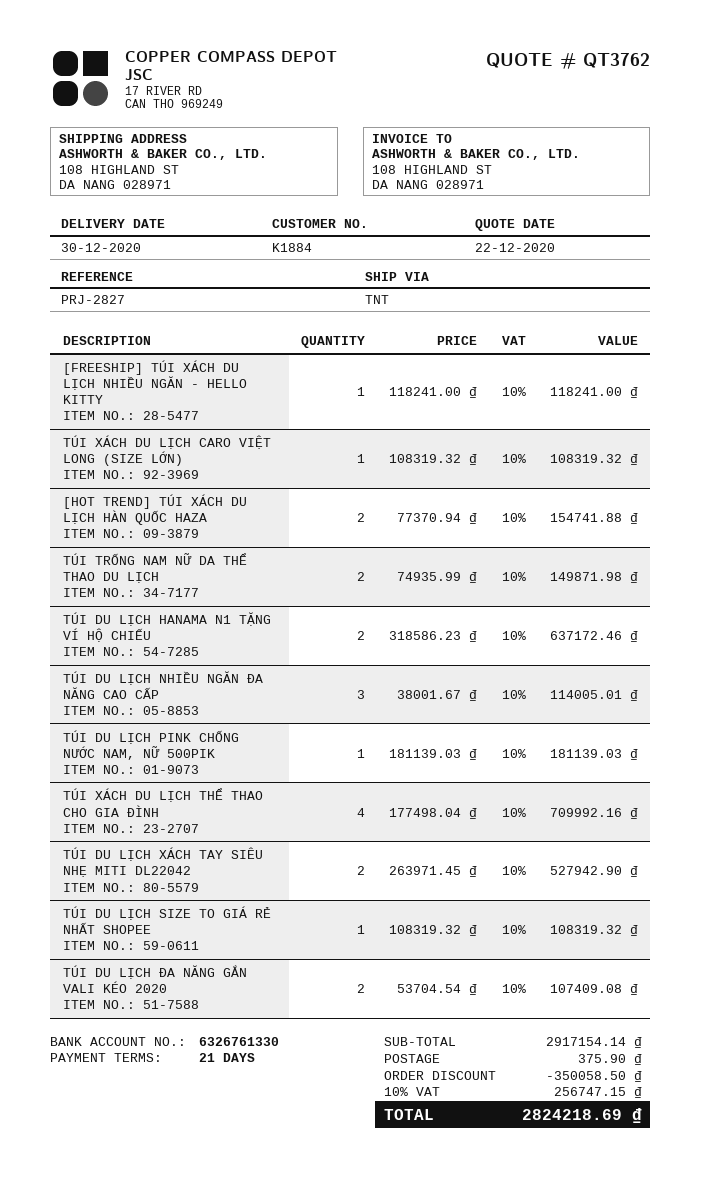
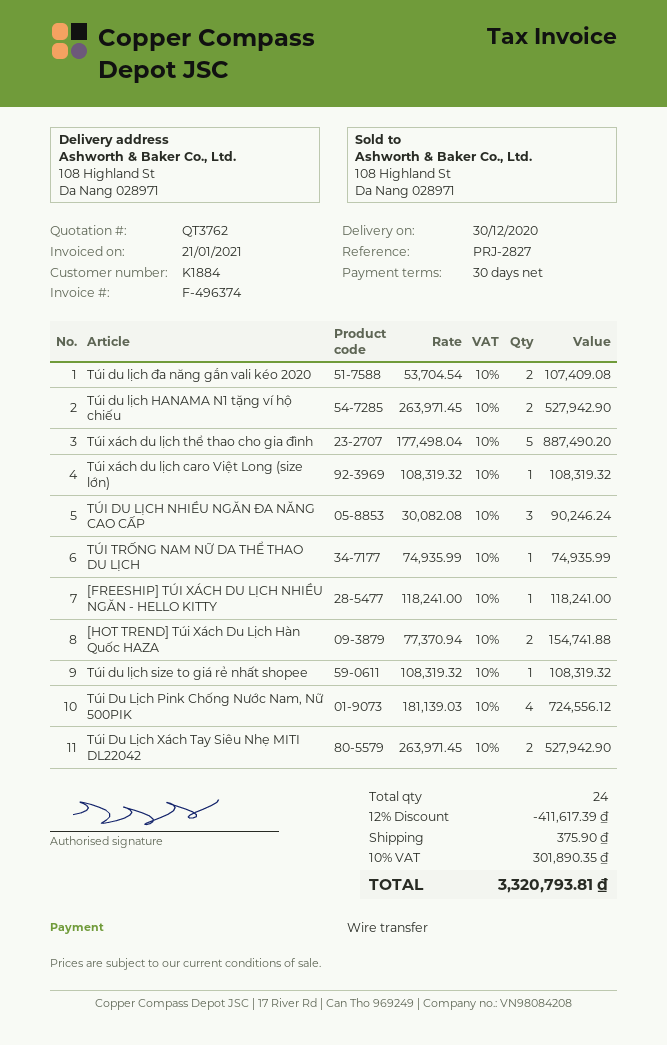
payment terms: 21 days -> 30 days
TÚI TRỐNG NAM NỮ DA THỂ THAO DU LỊCH: 2 x 74935.99 = 149871.98 -> 1 x 74935.99 = 74935.99
TÚI DU LỊCH HANAMA N1 TẶNG VÍ HỘ CHIẾU: 2 x 318586.23 = 637172.46 -> 2 x 263971.45 = 527942.90
TÚI DU LỊCH NHIỀU NGĂN ĐA NĂNG CAO CẤP: 3 x 38001.67 = 114005.01 -> 3 x 30082.08 = 90246.24
TÚI DU LỊCH PINK CHỐNG NƯỚC NAM, NỮ 500PIK: 1 x 181139.03 = 181139.03 -> 4 x 181139.03 = 724556.12
TÚI XÁCH DU LỊCH THỂ THAO CHO GIA ĐÌNH: 4 x 177498.04 = 709992.16 -> 5 x 177498.04 = 887490.20
discount: 350058.50 -> 411617.39
tax: 10% = 256747.15 -> 10% = 301890.35
total: 2824218.69 -> 3320793.81

